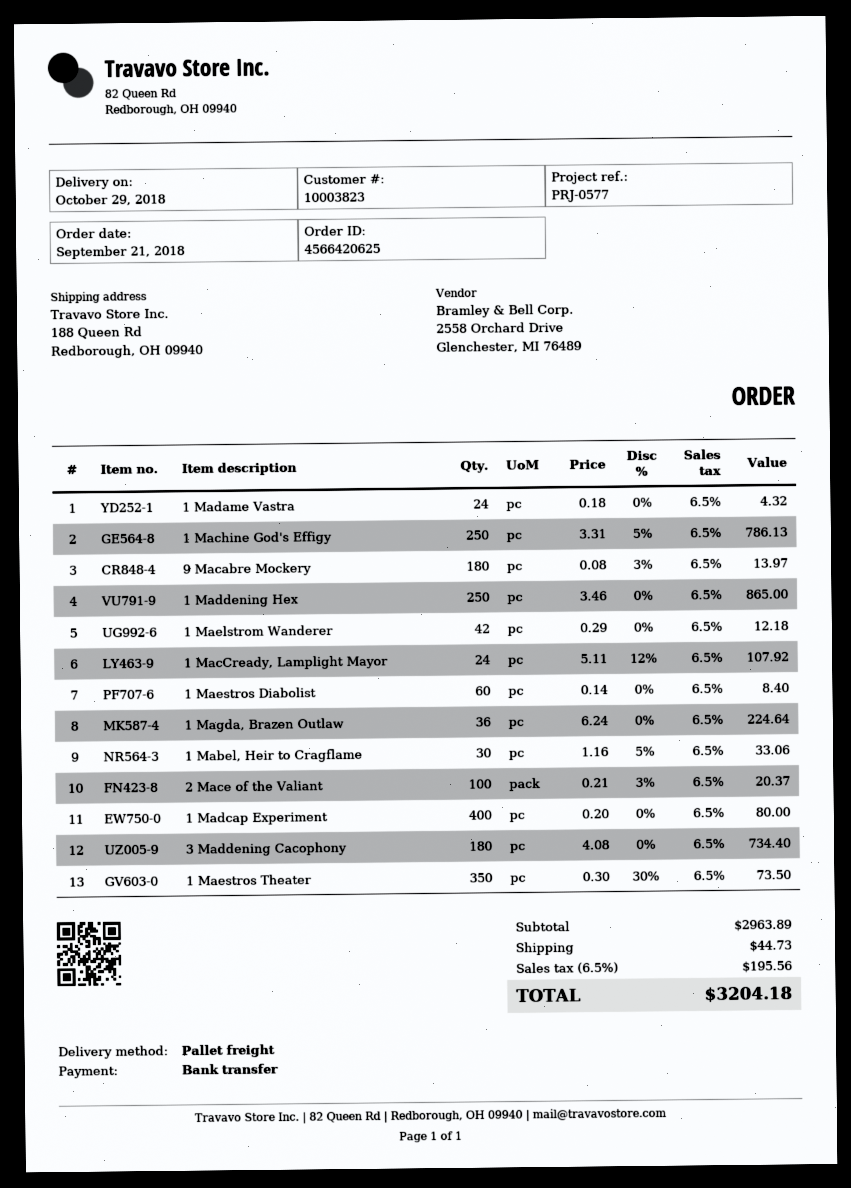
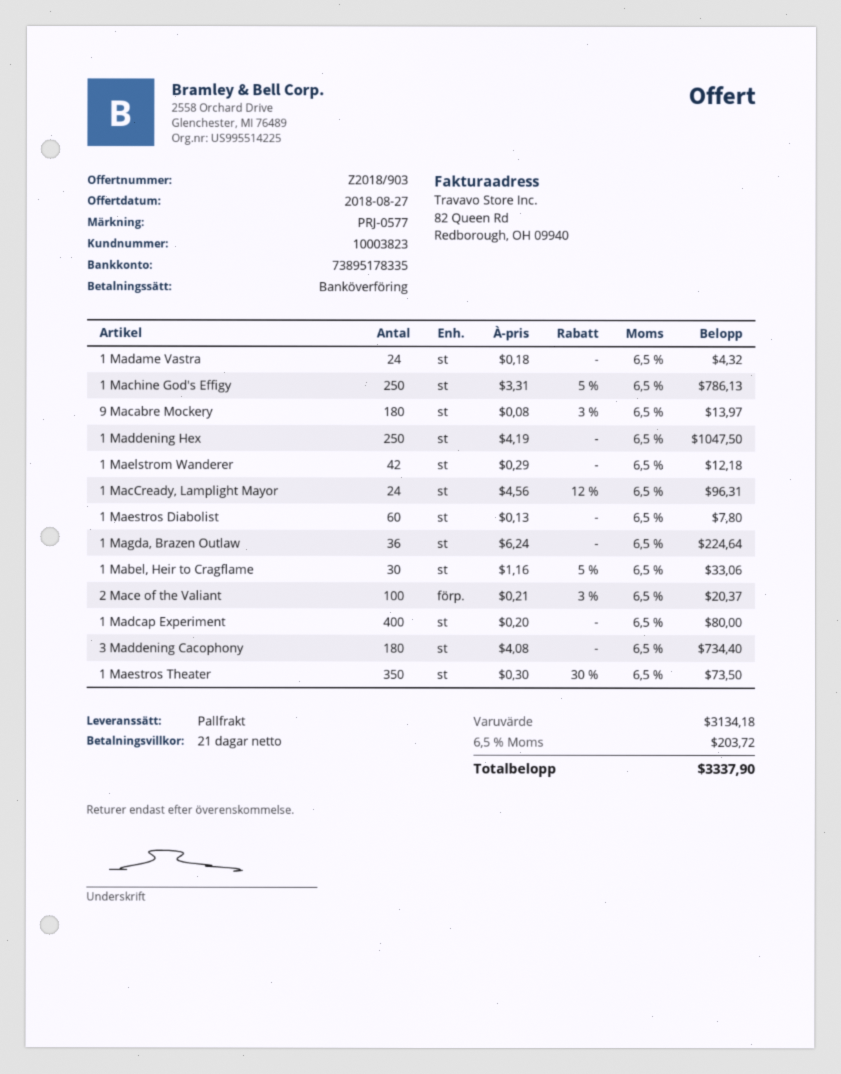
1 Maddening Hex: 250 x 3.46 = 865.00 -> 250 x 4.19 = 1047.50
1 MacCready, Lamplight Mayor: 24 x 5.11 - 12% = 107.92 -> 24 x 4.56 - 12% = 96.31
1 Maestros Diabolist: 60 x 0.14 = 8.40 -> 60 x 0.13 = 7.80
subtotal: 2963.89 -> 3134.18
shipping: 44.73 -> none
tax: 6.5% = 195.56 -> 6.5% = 203.72
total: 3204.18 -> 3337.90

